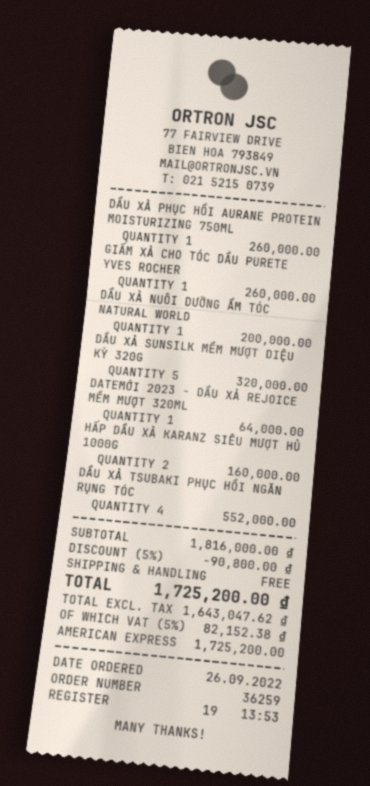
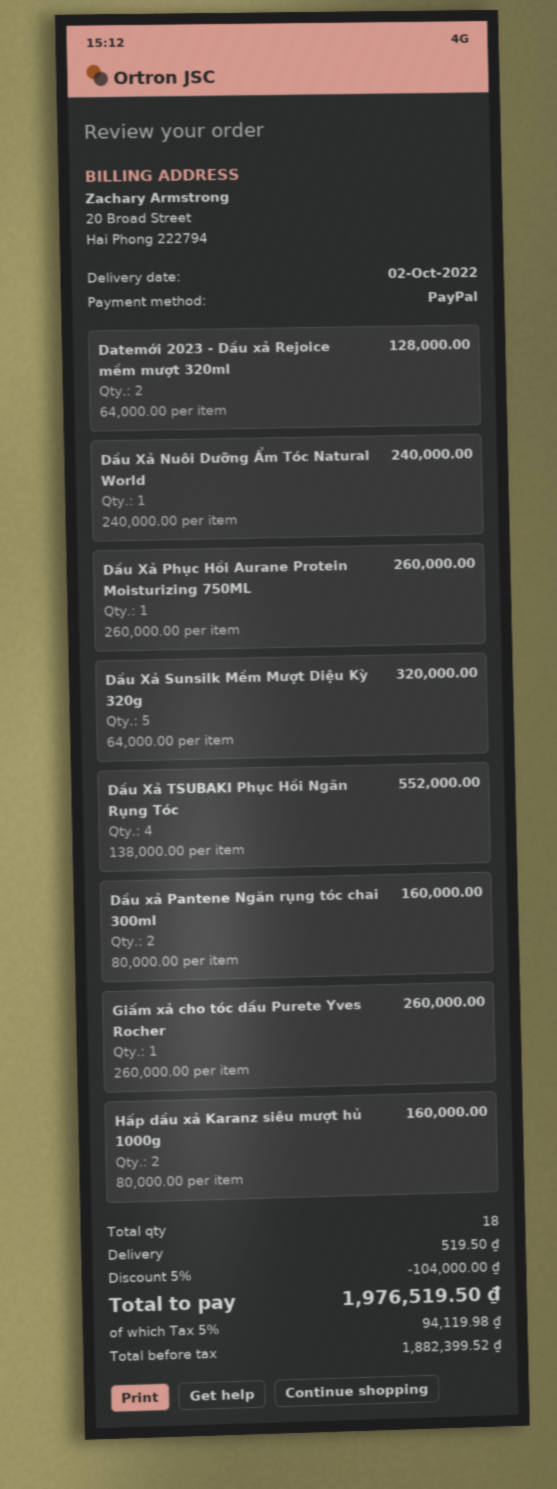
payment method: American Express -> PayPal
DẦU XẢ NUÔI DƯỠNG ẨM TÓC NATURAL WORLD: 1 for 200000.00 -> 1 for 240000.00
DATEMỚI 2023 - DẦU XẢ REJOICE MỀM MƯỢT 320ML: 1 for 64000.00 -> 2 for 128000.00
Dầu xả Pantene Ngăn rụng tóc chai 300ml: none -> 2 for 160000.00
discount: 5% = 90800.00 -> 5% = 104000.00
shipping: 0.00 -> 519.50
net: 1643047.62 -> 1882399.52
tax: 5% = 82152.38 -> 5% = 94119.98
total: 1725200.00 -> 1976519.50

